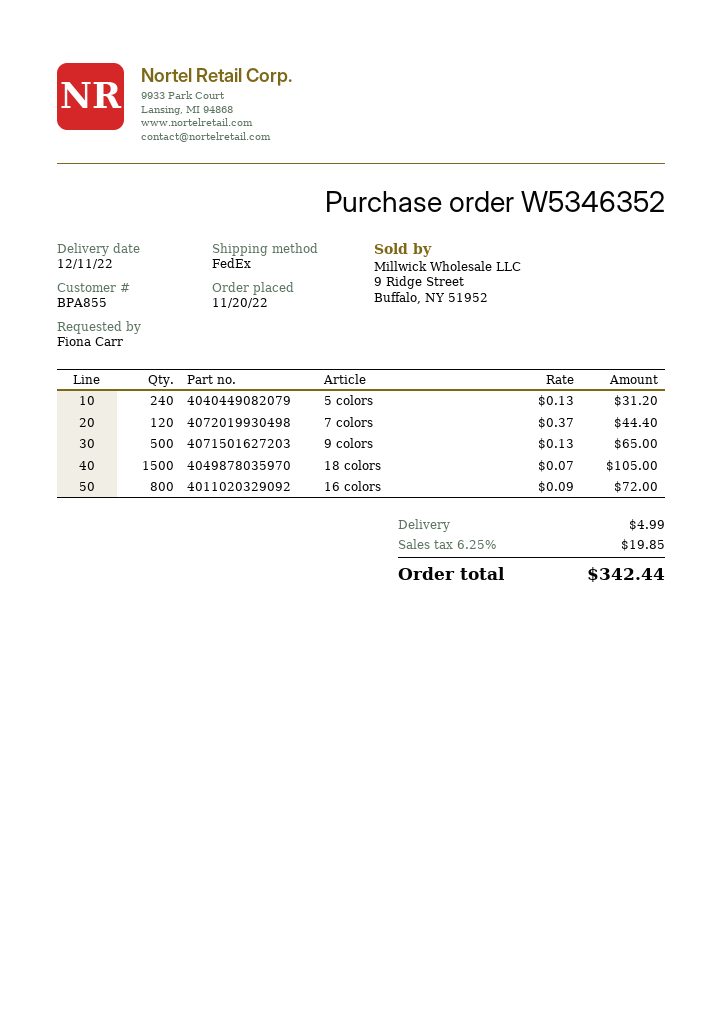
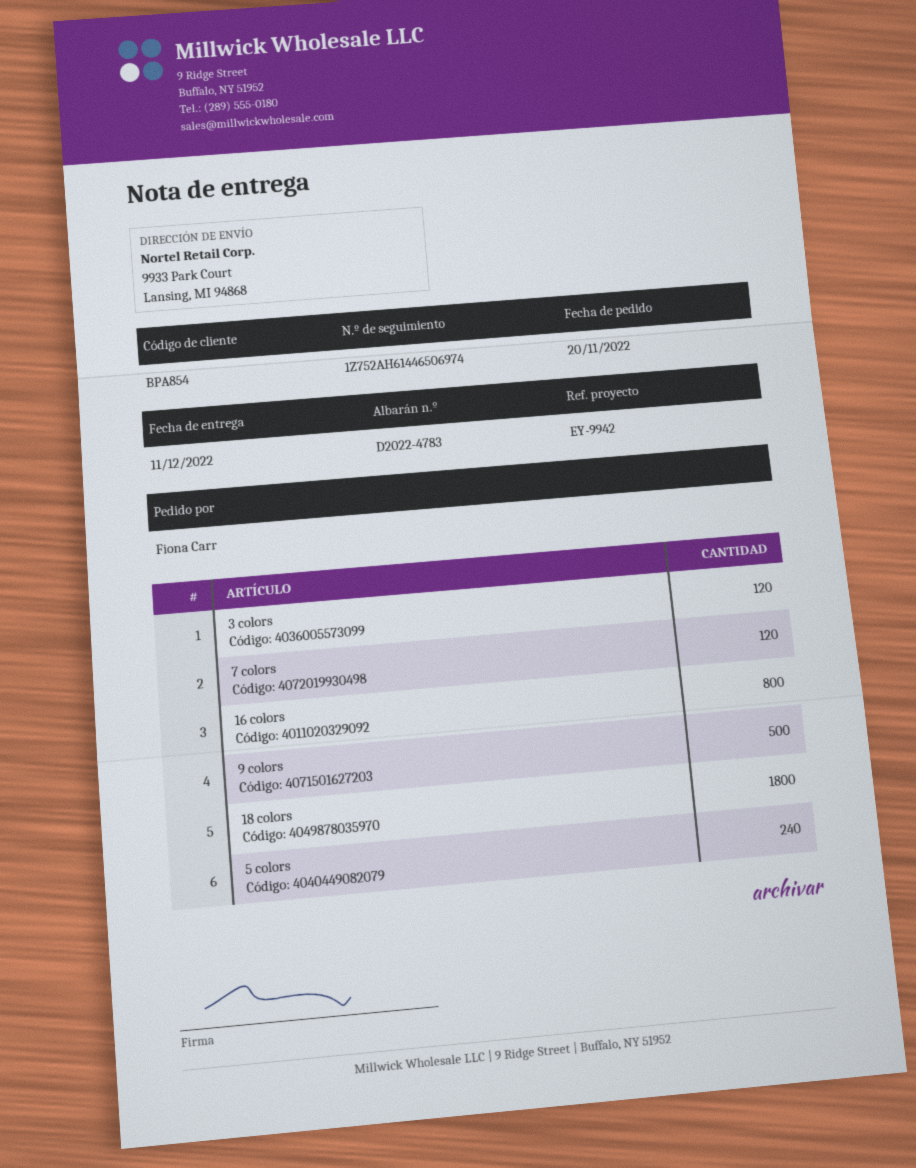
customer number: BPA855 -> BPA854
18 colors: 1500 -> 1800
3 colors: none -> 120

